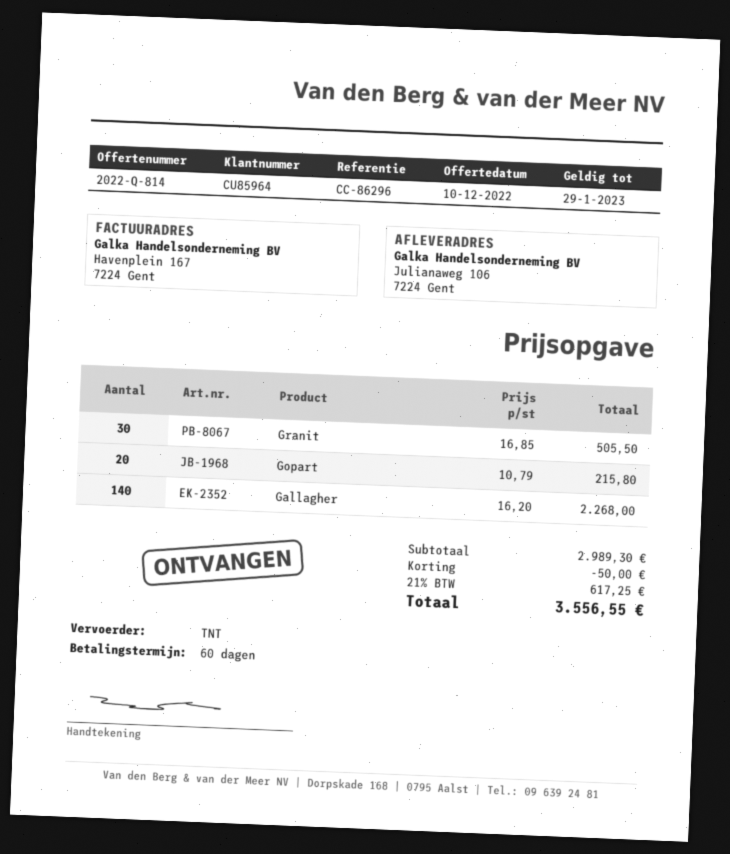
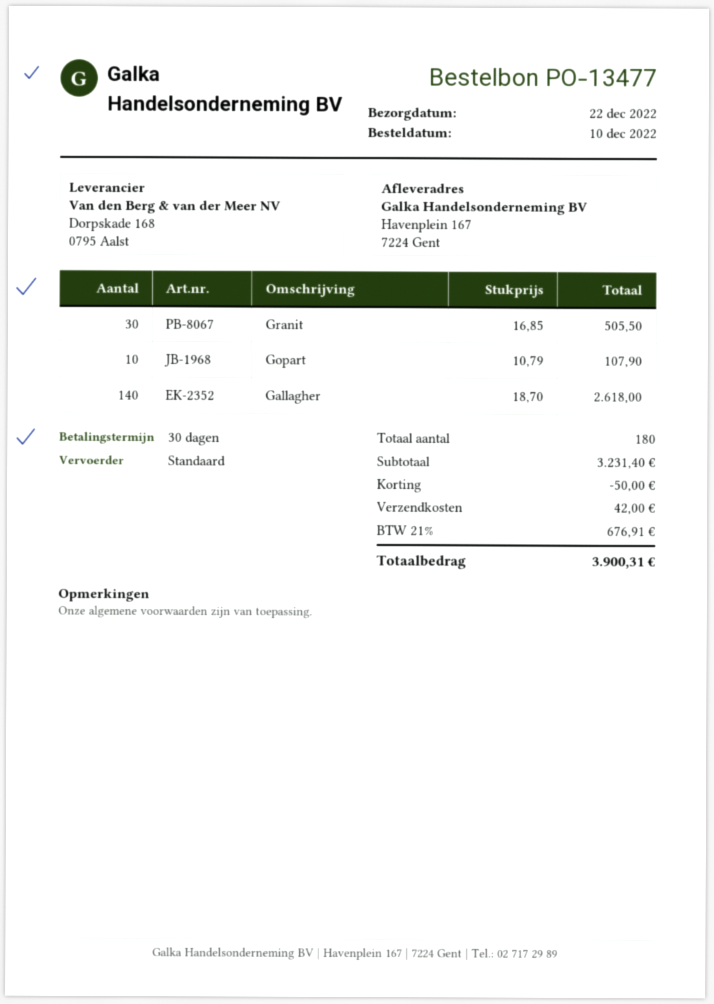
payment terms: 60 days -> 30 days
shipping method: TNT -> standard
ship to: Julianaweg 106, 7224 Gent -> Havenplein 167, 7224 Gent
Gopart: 20 x 10.79 = 215.80 -> 10 x 10.79 = 107.90
Gallagher: 140 x 16.20 = 2268.00 -> 140 x 18.70 = 2618.00
subtotal: 2989.30 -> 3231.40
shipping: none -> 42.00
tax: 21% = 617.25 -> 21% = 676.91
total: 3556.55 -> 3900.31

